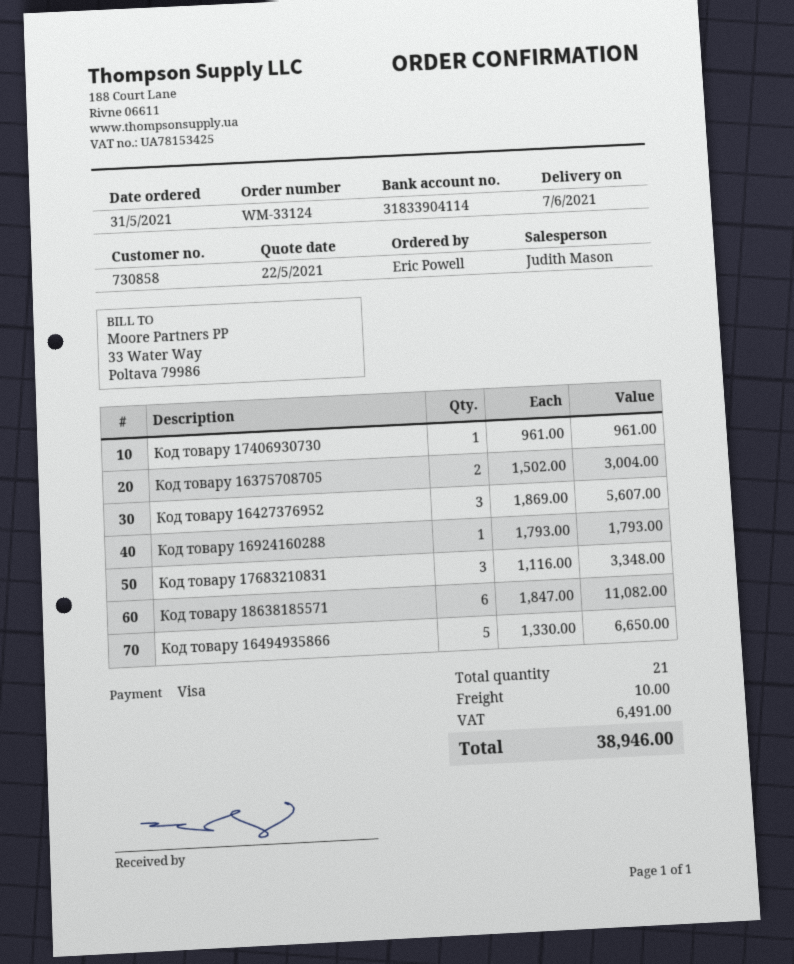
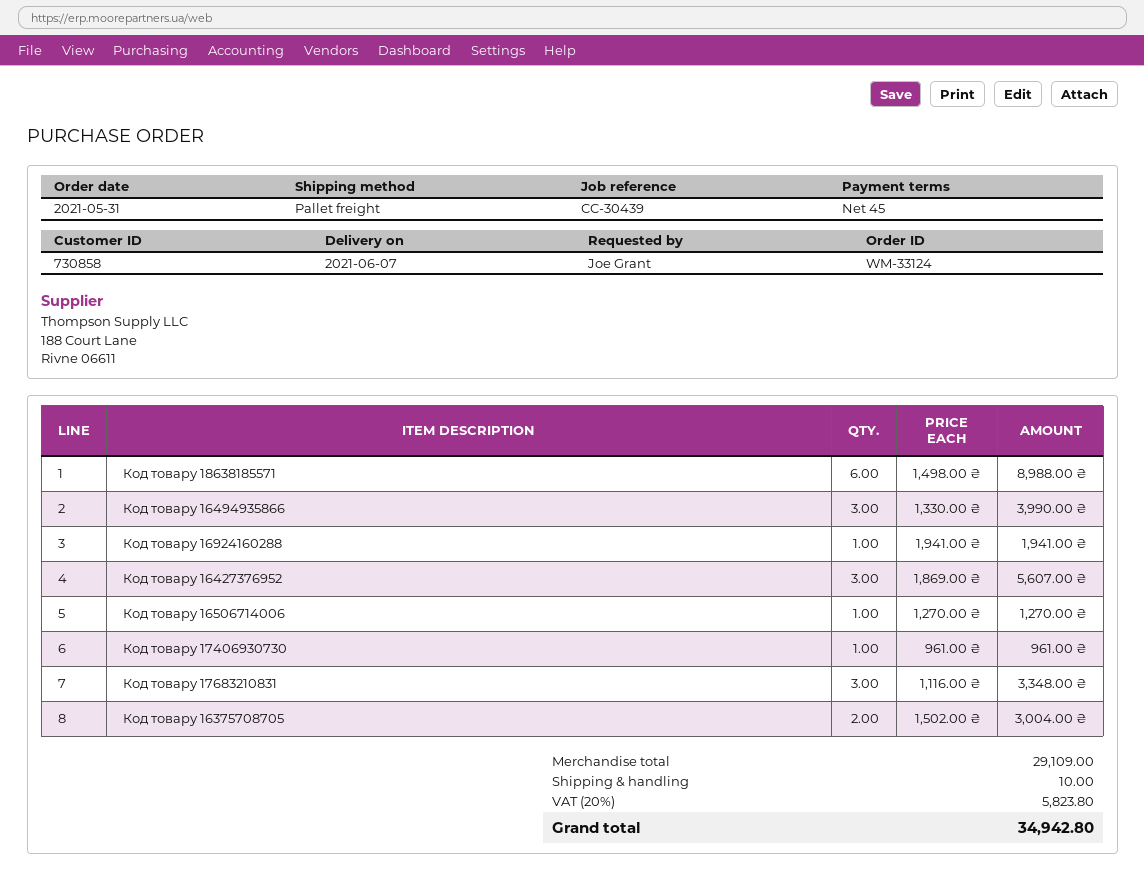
ordered by: Eric Powell -> Joe Grant
Код товару 16924160288: 1 x 1793.00 = 1793.00 -> 1 x 1941.00 = 1941.00
Код товару 18638185571: 6 x 1847.00 = 11082.00 -> 6 x 1498.00 = 8988.00
Код товару 16494935866: 5 x 1330.00 = 6650.00 -> 3 x 1330.00 = 3990.00
Код товару 16506714006: none -> 1 x 1270.00 = 1270.00
tax: 6491.00 -> 5823.80
total: 38946.00 -> 34942.80

